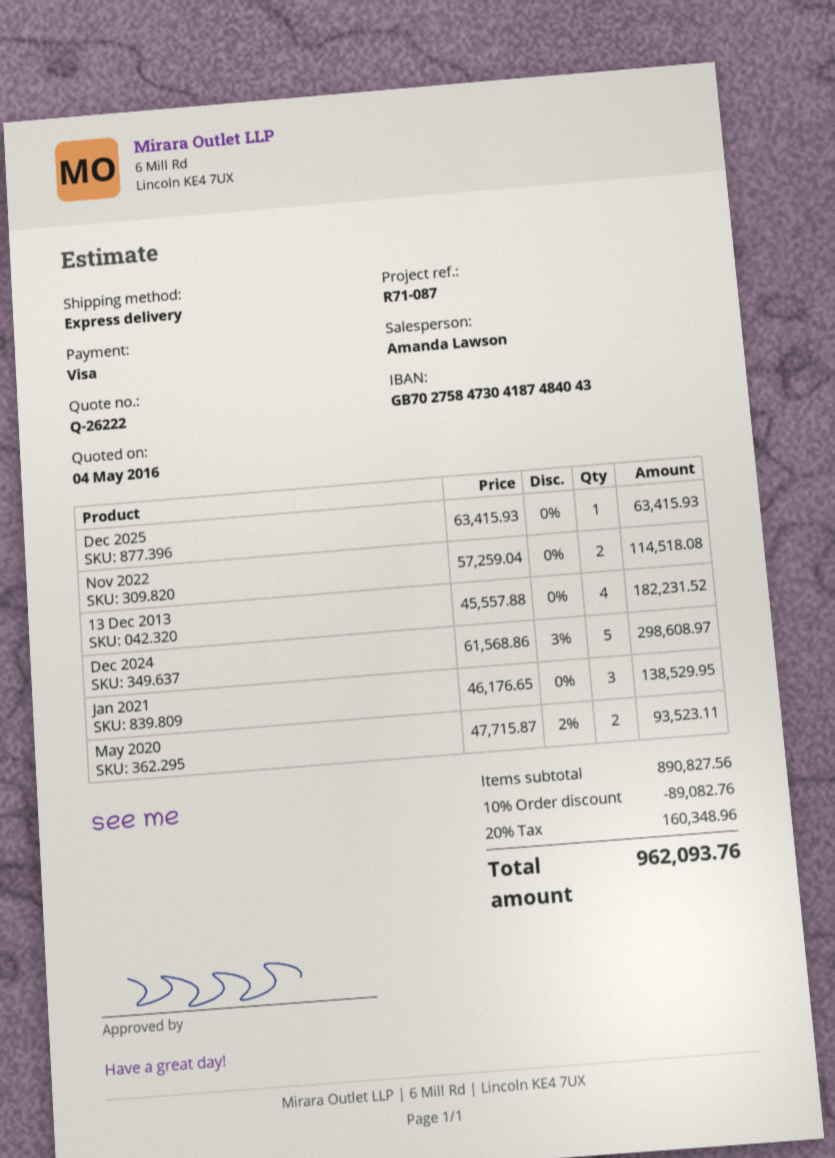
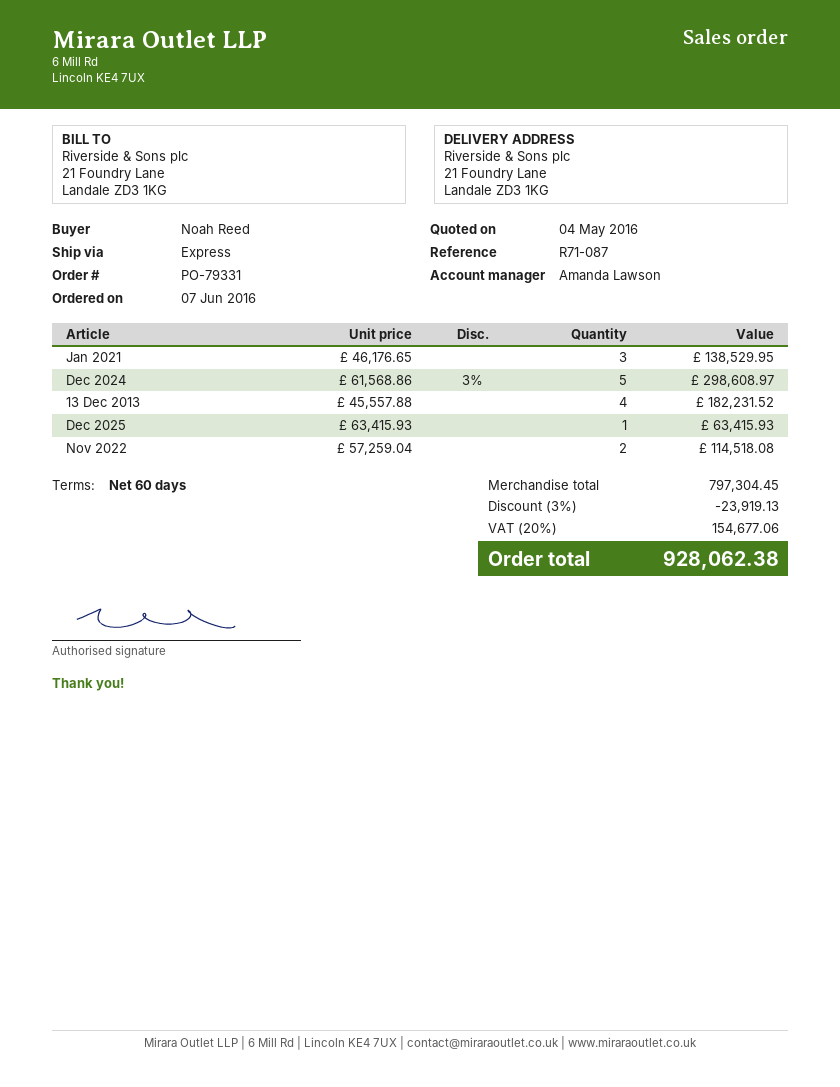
May 2020: 2 x 47715.87 - 2% = 93523.11 -> none
subtotal: 890827.56 -> 797304.45
discount: 10% = 89082.76 -> 3% = 23919.13
tax: 20% = 160348.96 -> 20% = 154677.06
total: 962093.76 -> 928062.38

